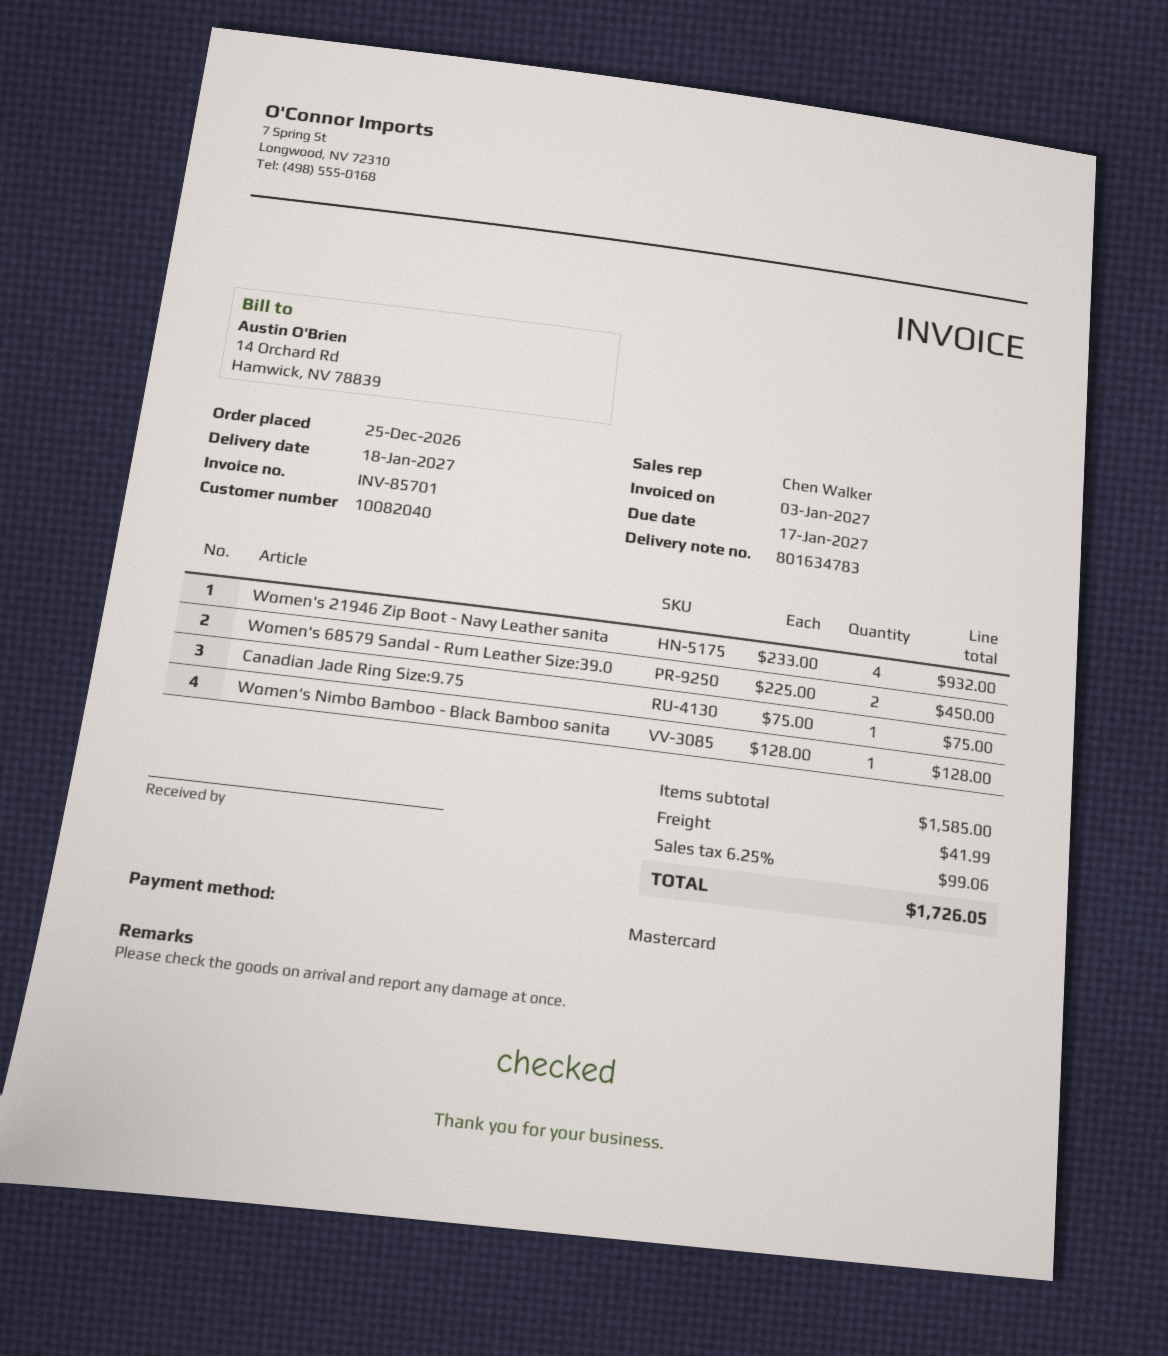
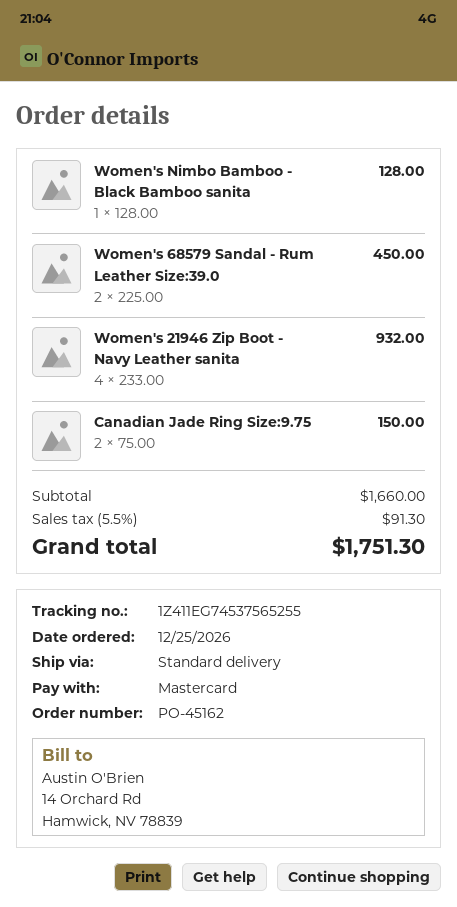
Canadian Jade Ring Size:9.75: 1 x 75.00 = 75.00 -> 2 x 75.00 = 150.00
subtotal: 1585.00 -> 1660.00
shipping: 41.99 -> none
tax: 6.25% = 99.06 -> 5.5% = 91.30
total: 1726.05 -> 1751.30

